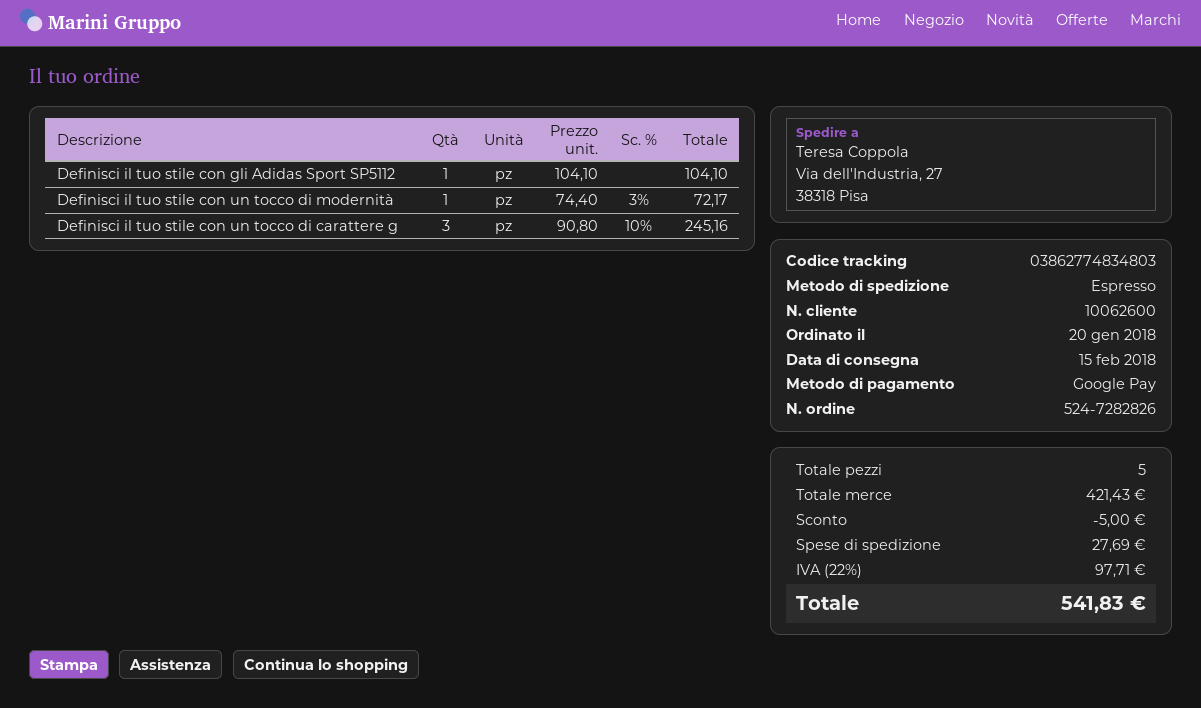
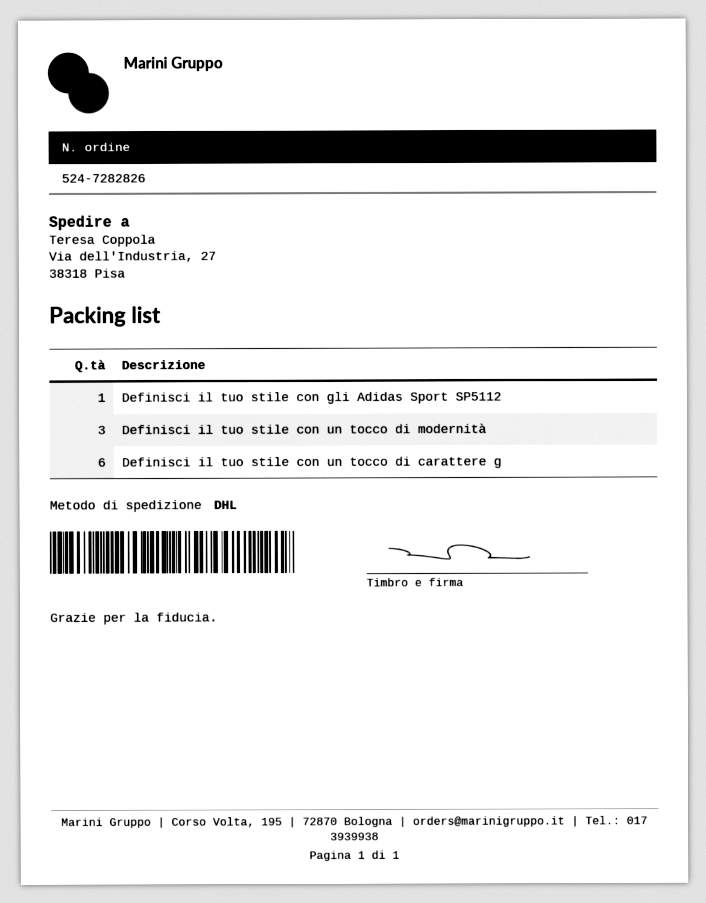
shipping method: express -> DHL
Definisci il tuo stile con un tocco di modernità: 1 -> 3
Definisci il tuo stile con un tocco di carattere g: 3 -> 6

